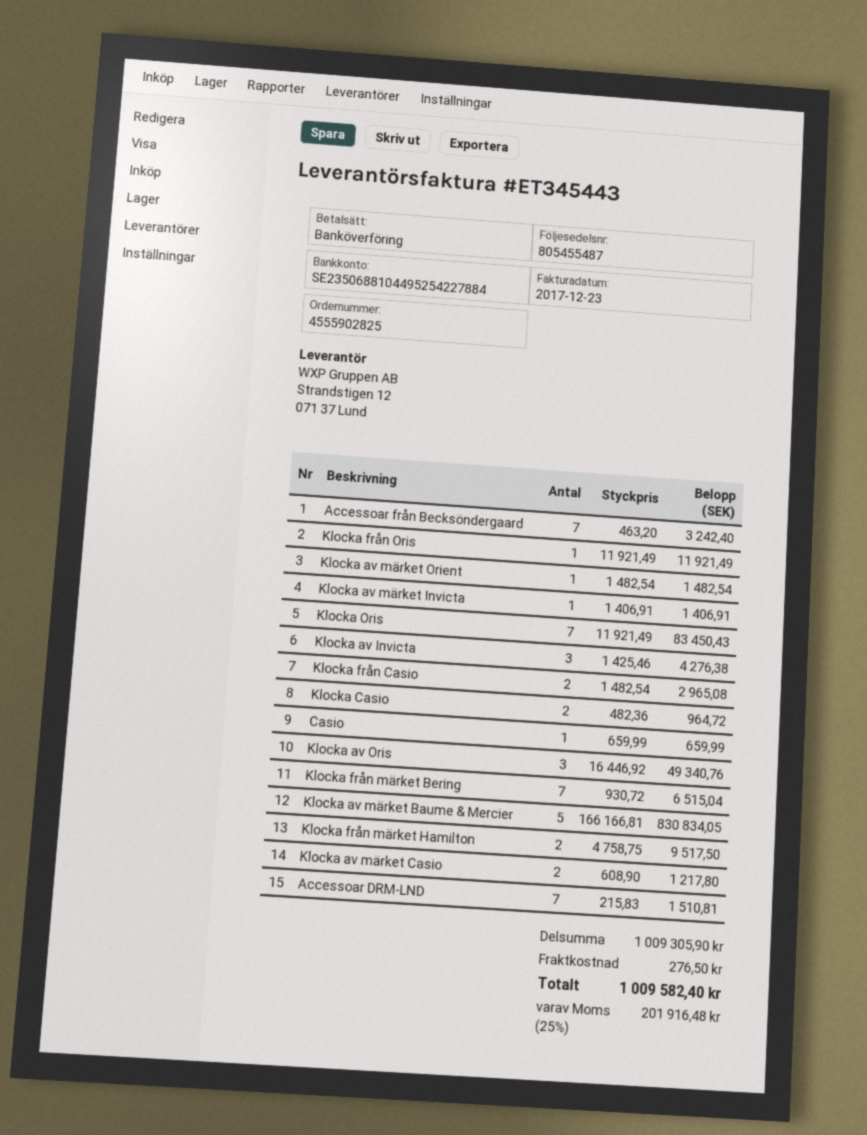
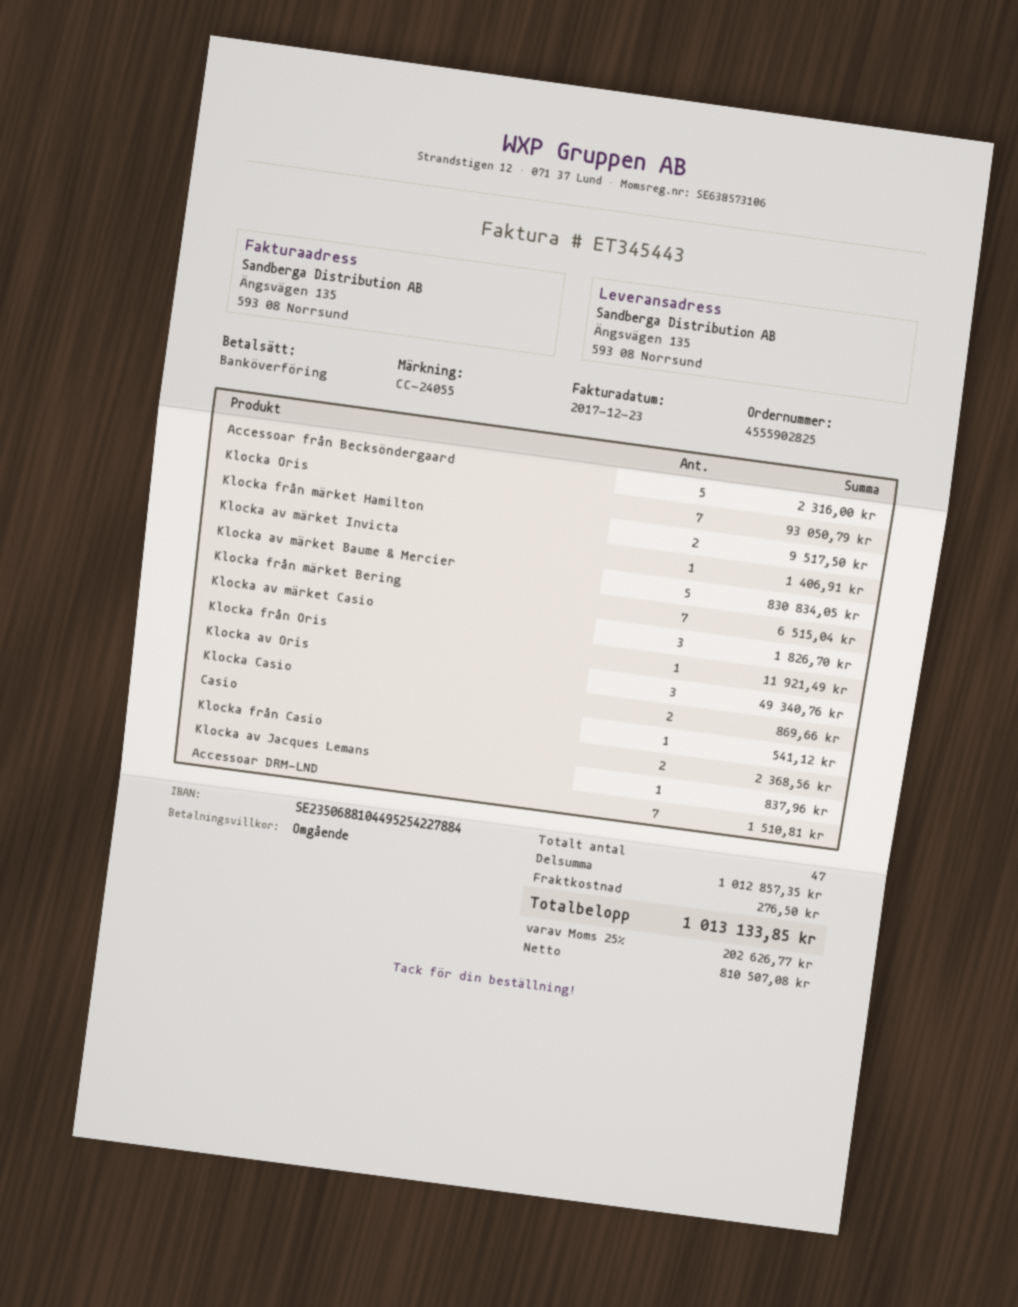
Accessoar från Becksöndergaard: 7 for 3242.40 -> 5 for 2316.00
Klocka av märket Orient: 1 for 1482.54 -> none
Klocka Oris: 7 for 83450.43 -> 7 for 93050.79
Klocka av Invicta: 3 for 4276.38 -> none
Klocka från Casio: 2 for 2965.08 -> 2 for 2368.56
Klocka Casio: 2 for 964.72 -> 2 for 869.66
Casio: 1 for 659.99 -> 1 for 541.12
Klocka av märket Casio: 2 for 1217.80 -> 3 for 1826.70
Klocka av Jacques Lemans: none -> 1 for 837.96
subtotal: 1009305.90 -> 1012857.35
tax: 25% = 201916.48 -> 25% = 202626.77
total: 1009582.40 -> 1013133.85

